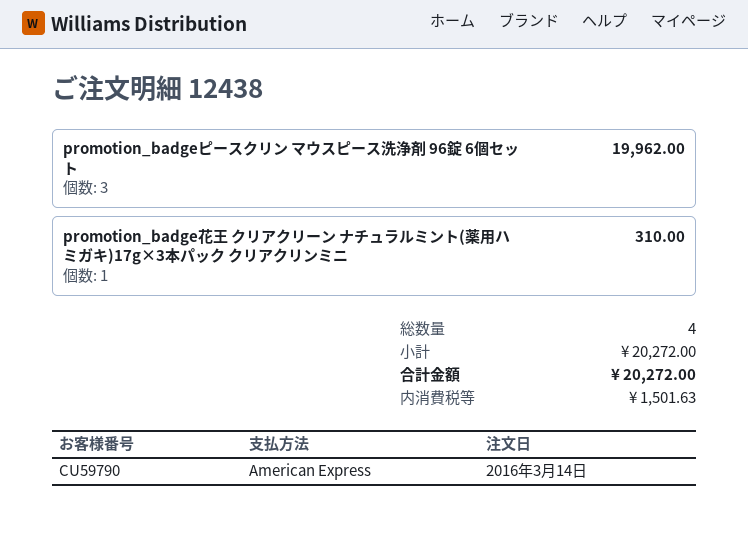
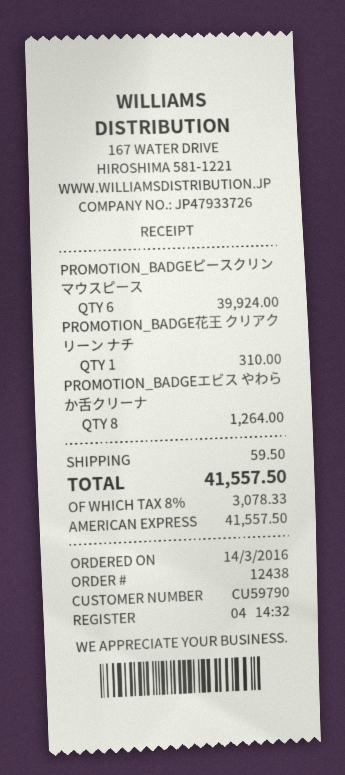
promotion_badgeピースクリン マウスピース洗浄剤 96錠 6個セット: 3 for 19962.00 -> 6 for 39924.00
PROMOTION_BADGEエビス やわらか舌クリーナ: none -> 8 for 1264.00
shipping: none -> 59.50
tax: 1501.63 -> 3078.33
total: 20272.00 -> 41557.50

